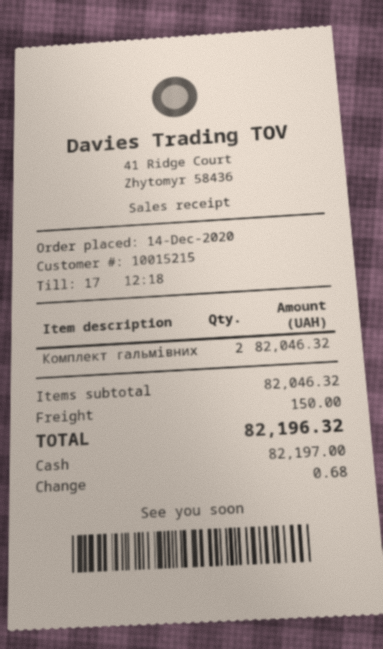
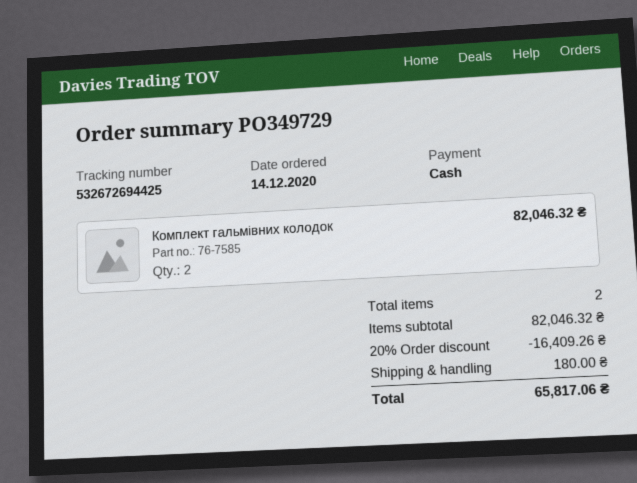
discount: none -> 20% = 16409.26
shipping: 150.00 -> 180.00
total: 82196.32 -> 65817.06

